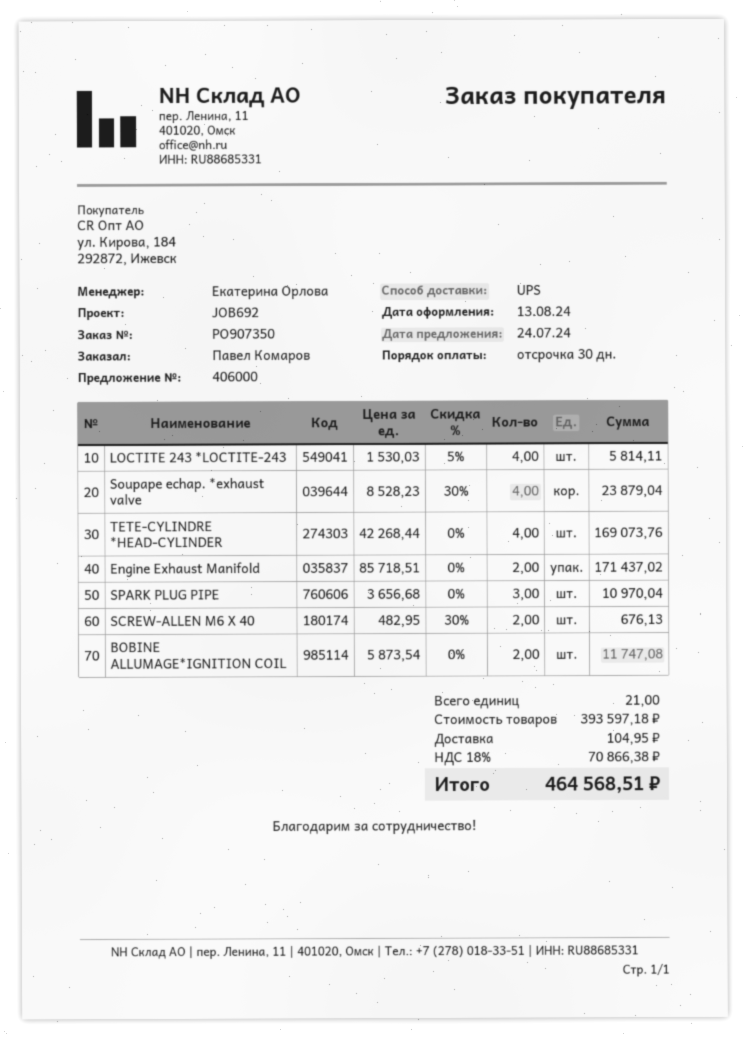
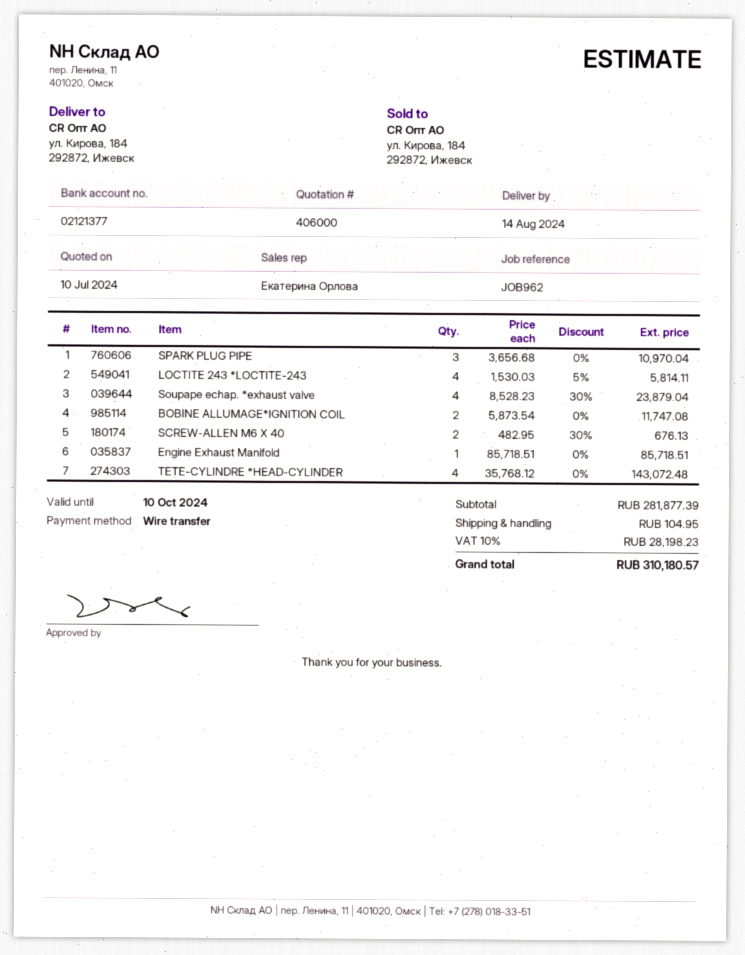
quote date: 2024-07-24 -> 2024-07-10
reference: JOB692 -> JOB962
TETE-CYLINDRE *HEAD-CYLINDER: 4 x 42268.44 = 169073.76 -> 4 x 35768.12 = 143072.48
Engine Exhaust Manifold: 2 x 85718.51 = 171437.02 -> 1 x 85718.51 = 85718.51
subtotal: 393597.18 -> 281877.39
tax: 18% = 70866.38 -> 10% = 28198.23
total: 464568.51 -> 310180.57

